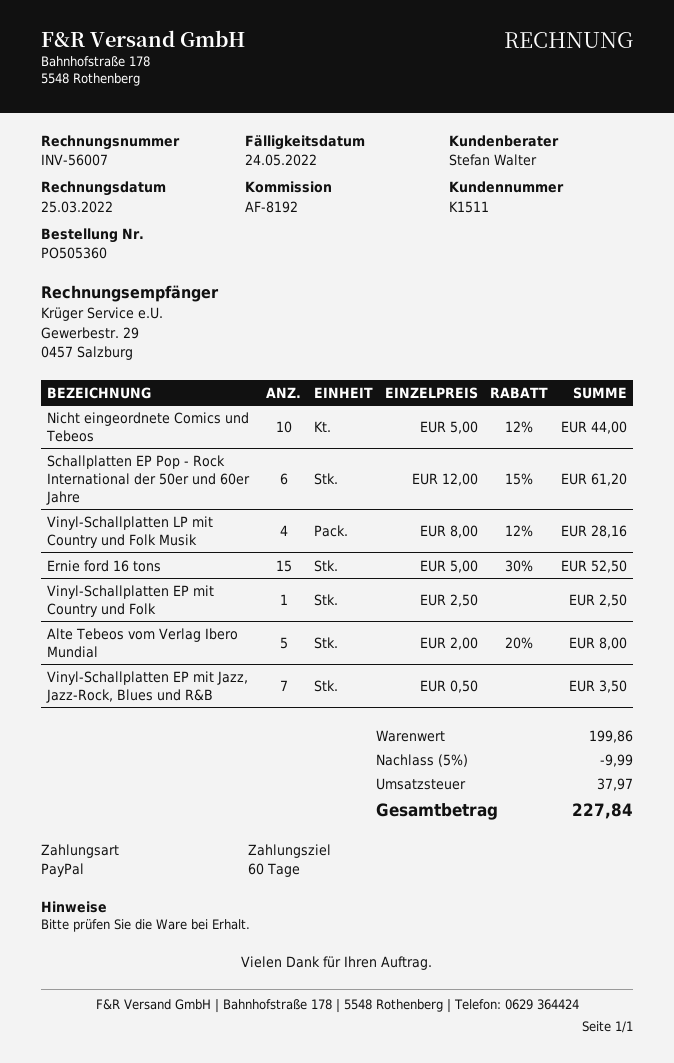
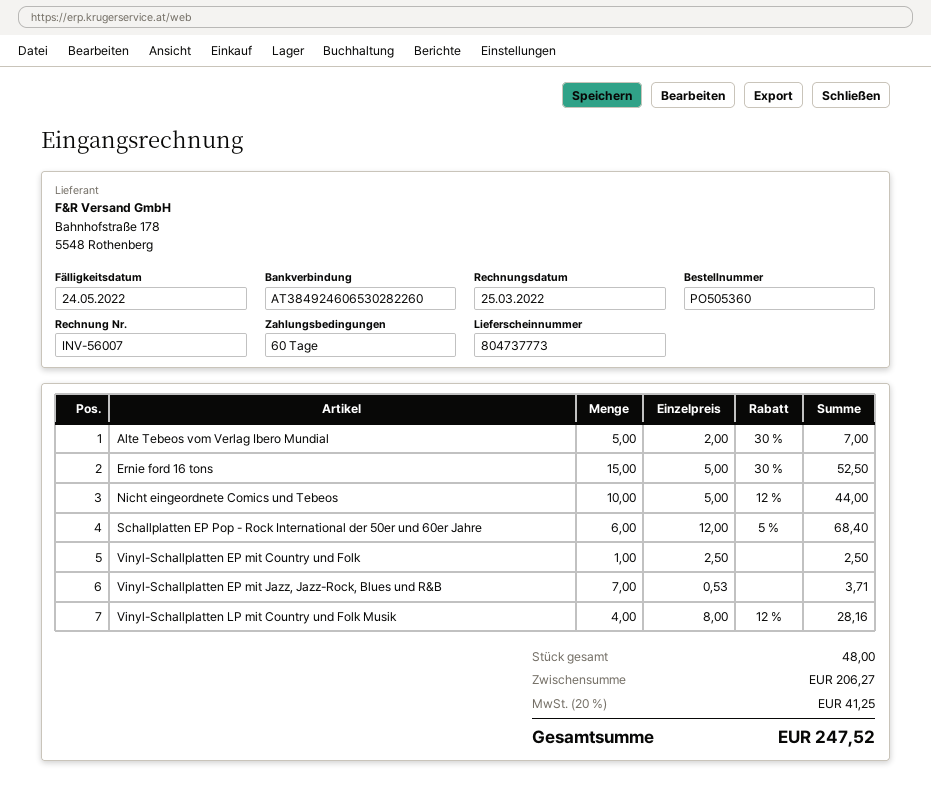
Schallplatten EP Pop - Rock International der 50er und 60er Jahre: 6 x 12.00 - 15% = 61.20 -> 6 x 12.00 - 5% = 68.40
Alte Tebeos vom Verlag Ibero Mundial: 5 x 2.00 - 20% = 8.00 -> 5 x 2.00 - 30% = 7.00
Vinyl-Schallplatten EP mit Jazz, Jazz-Rock, Blues und R&B: 7 x 0.50 = 3.50 -> 7 x 0.53 = 3.71
subtotal: 199.86 -> 206.27
discount: 5% = 9.99 -> none
tax: 37.97 -> 41.25
total: 227.84 -> 247.52

